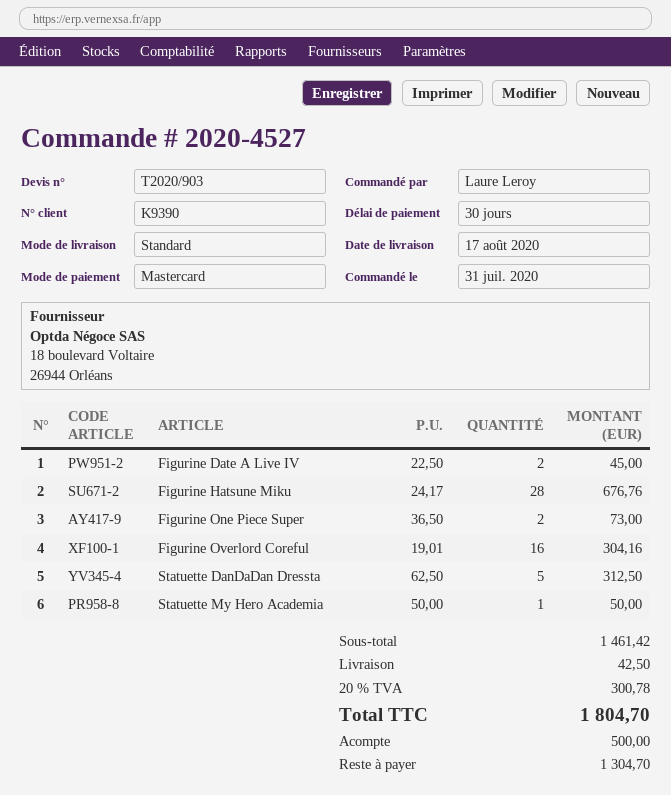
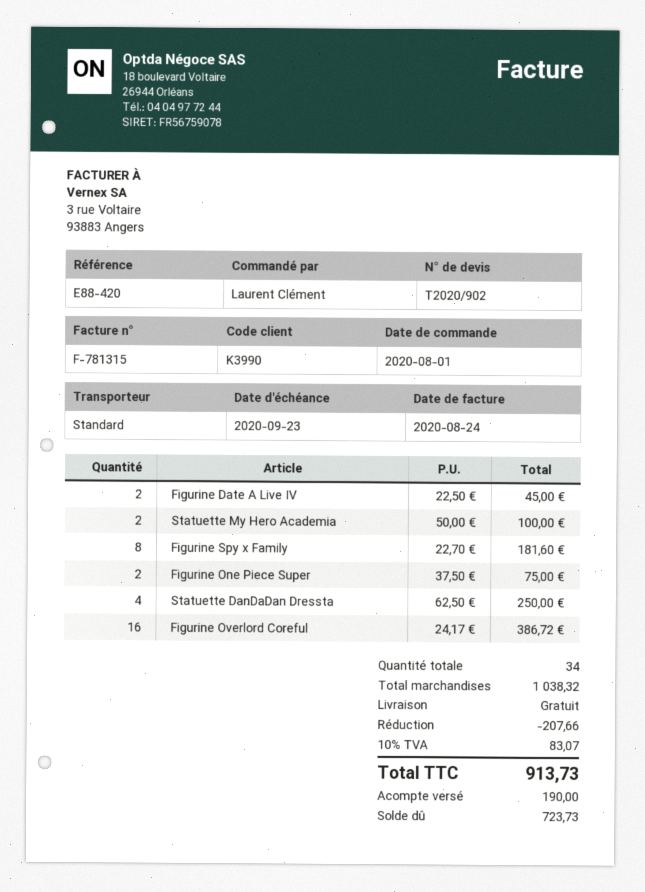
quote number: T2020/903 -> T2020/902
order date: 2020-07-31 -> 2020-08-01
customer number: K9390 -> K3990
ordered by: Laure Leroy -> Laurent Clément
Figurine Hatsune Miku: 28 x 24.17 = 676.76 -> none
Figurine One Piece Super: 2 x 36.50 = 73.00 -> 2 x 37.50 = 75.00
Figurine Overlord Coreful: 16 x 19.01 = 304.16 -> 16 x 24.17 = 386.72
Statuette DanDaDan Dressta: 5 x 62.50 = 312.50 -> 4 x 62.50 = 250.00
Statuette My Hero Academia: 1 x 50.00 = 50.00 -> 2 x 50.00 = 100.00
Figurine Spy x Family: none -> 8 x 22.70 = 181.60
subtotal: 1461.42 -> 1038.32
discount: none -> 207.66
shipping: 42.50 -> 0.00
tax: 20% = 300.78 -> 10% = 83.07
total: 1804.70 -> 913.73
deposit: 500.00 -> 190.00
balance: 1304.70 -> 723.73

